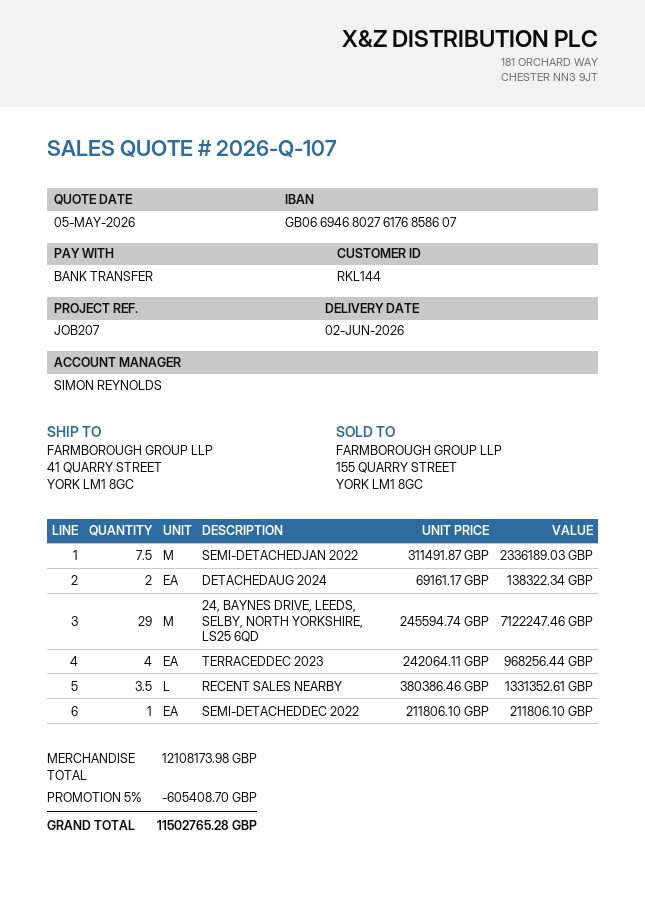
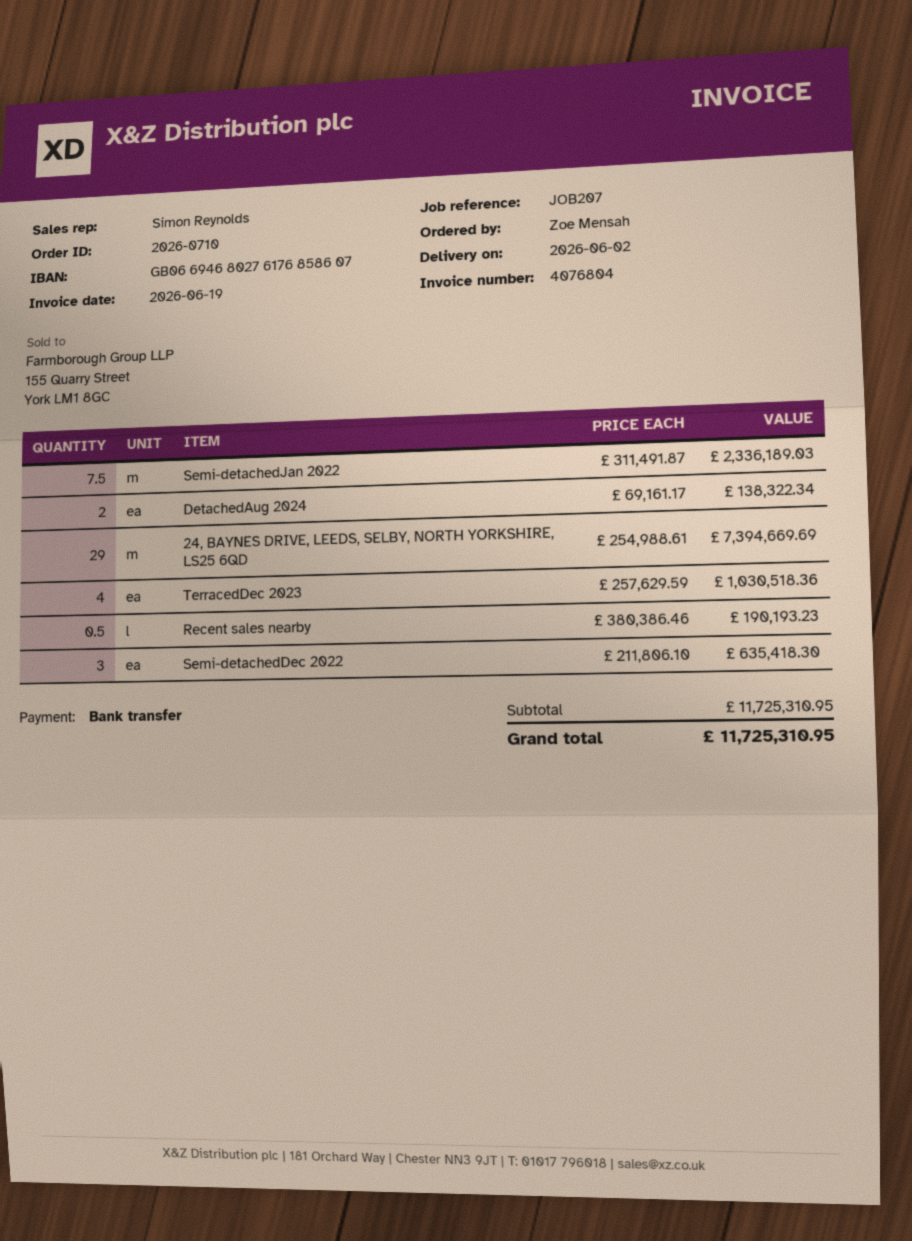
24, BAYNES DRIVE, LEEDS, SELBY, NORTH YORKSHIRE, LS25 6QD: 29 x 245594.74 = 7122247.46 -> 29 x 254988.61 = 7394669.69
TERRACEDDEC 2023: 4 x 242064.11 = 968256.44 -> 4 x 257629.59 = 1030518.36
RECENT SALES NEARBY: 3.5 x 380386.46 = 1331352.61 -> 0.5 x 380386.46 = 190193.23
SEMI-DETACHEDDEC 2022: 1 x 211806.10 = 211806.10 -> 3 x 211806.10 = 635418.30
subtotal: 12108173.98 -> 11725310.95
discount: 5% = 605408.70 -> none
total: 11502765.28 -> 11725310.95

